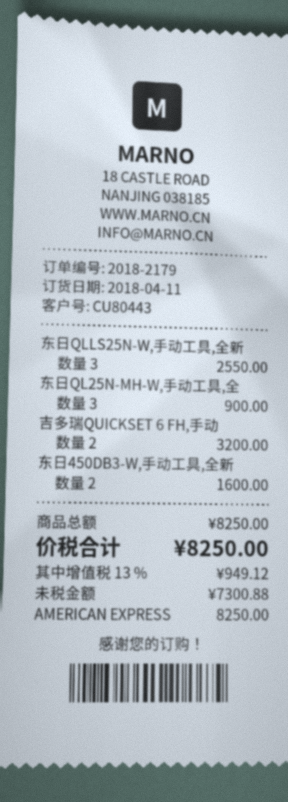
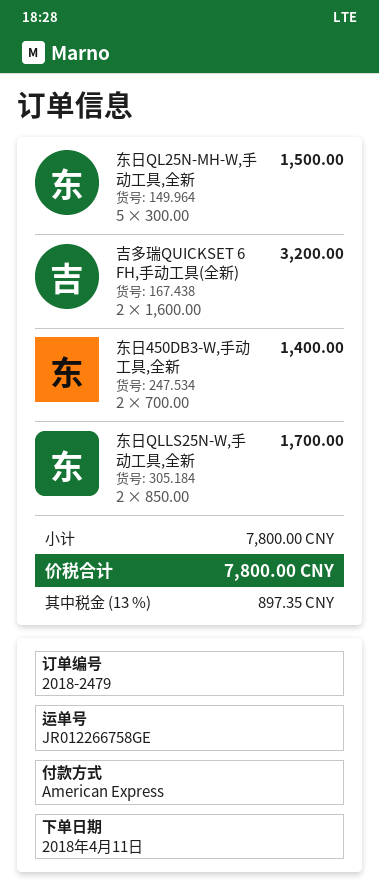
order number: 2018-2179 -> 2018-2479
东日QLLS25N-W,手动工具,全新: 3 for 2550.00 -> 2 for 1700.00
东日QL25N-MH-W,手动工具,全: 3 for 900.00 -> 5 for 1500.00
东日450DB3-W,手动工具,全新: 2 for 1600.00 -> 2 for 1400.00
subtotal: 8250.00 -> 7800.00
tax: 13% = 949.12 -> 13% = 897.35
total: 8250.00 -> 7800.00

